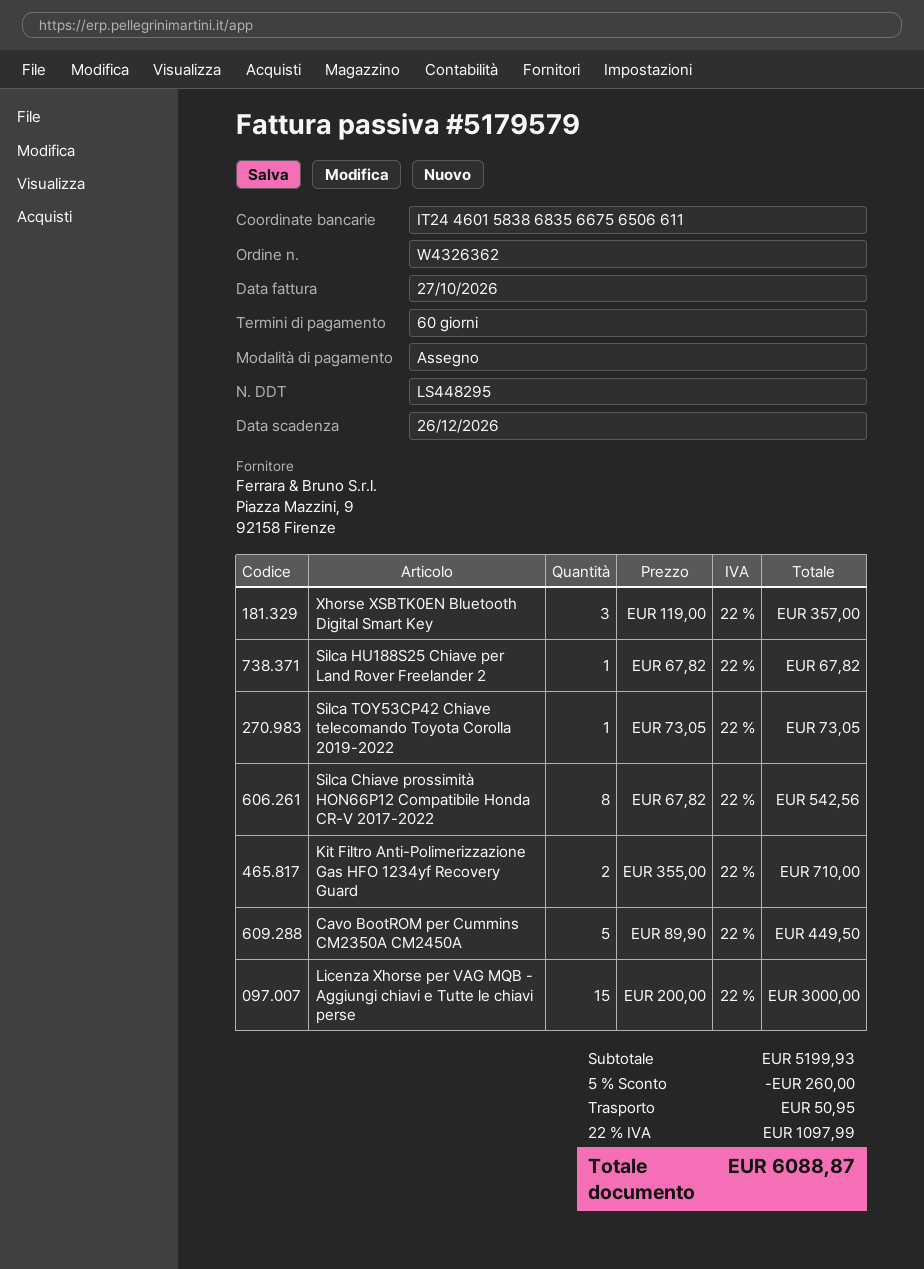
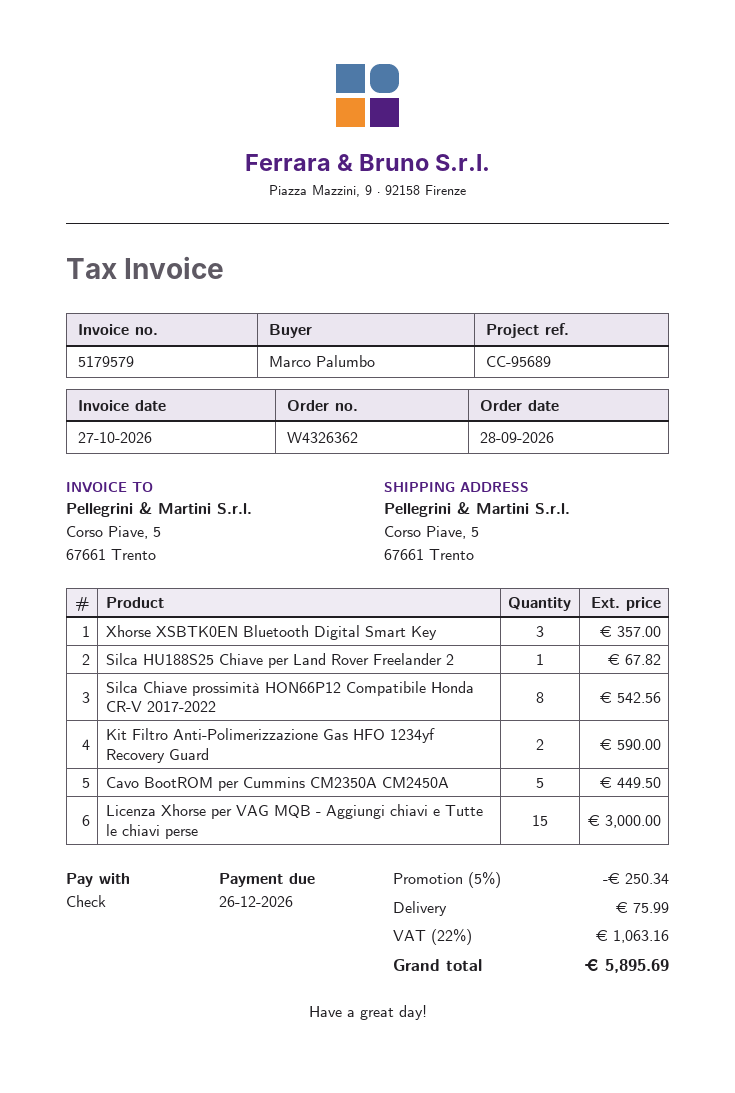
Silca TOY53CP42 Chiave telecomando Toyota Corolla 2019-2022: 1 for 73.05 -> none
Kit Filtro Anti-Polimerizzazione Gas HFO 1234yf Recovery Guard: 2 for 710.00 -> 2 for 590.00
discount: 5% = 260.00 -> 5% = 250.34
shipping: 50.95 -> 75.99
tax: 22% = 1097.99 -> 22% = 1063.16
total: 6088.87 -> 5895.69

